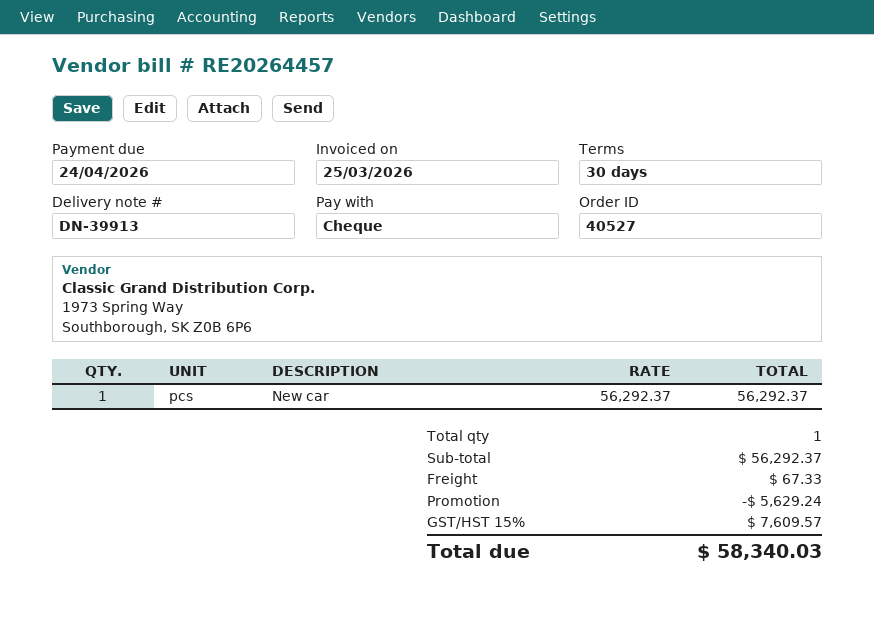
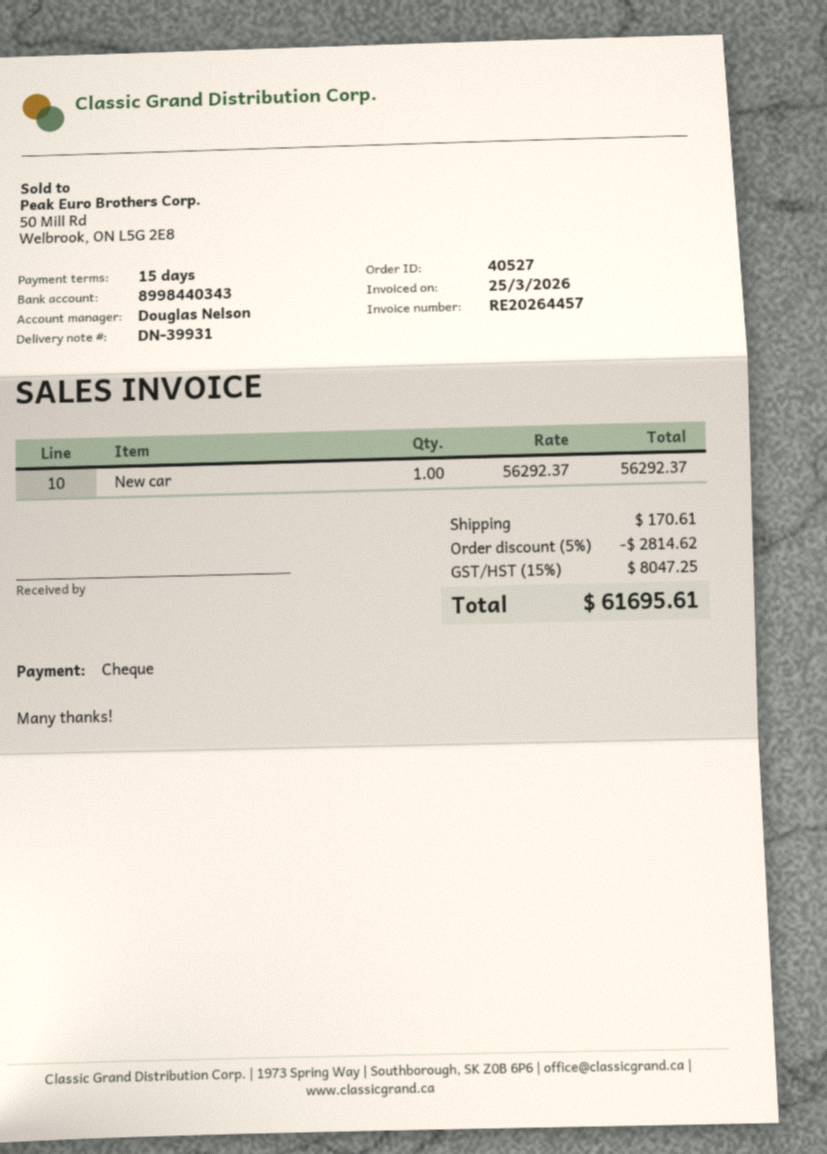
delivery note number: DN-39913 -> DN-39931
payment terms: 30 days -> 15 days
discount: 5629.24 -> 2814.62
shipping: 67.33 -> 170.61
tax: 15% = 7609.57 -> 15% = 8047.25
total: 58340.03 -> 61695.61

